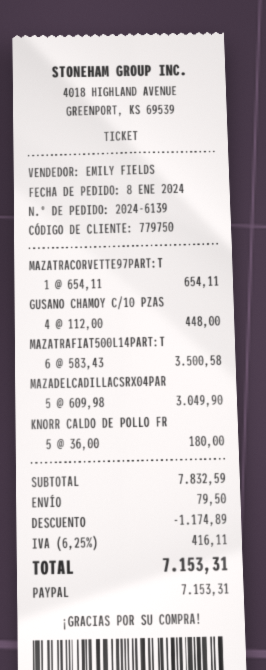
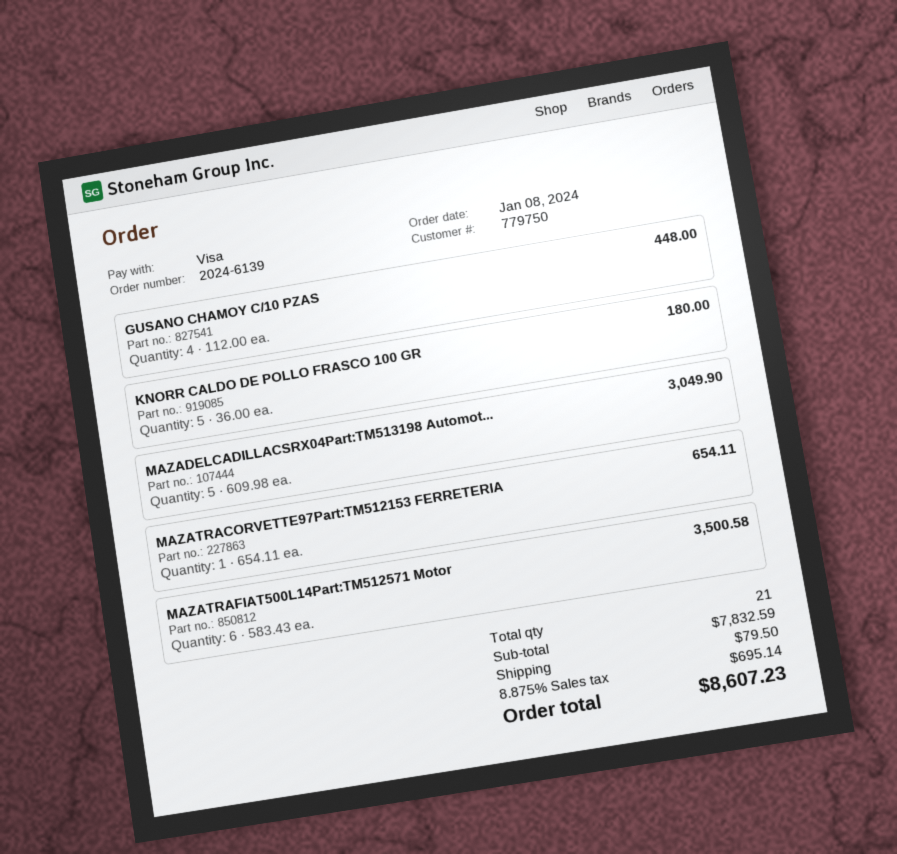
payment method: PayPal -> Visa
discount: 1174.89 -> none
tax: 6.25% = 416.11 -> 8.875% = 695.14
total: 7153.31 -> 8607.23

